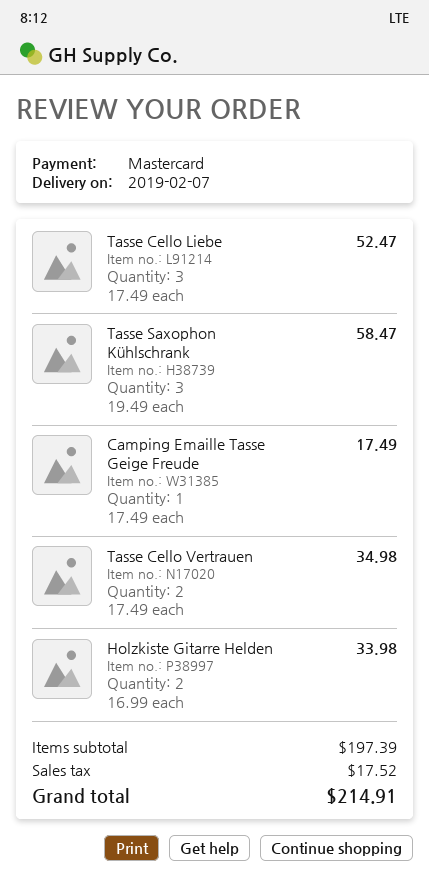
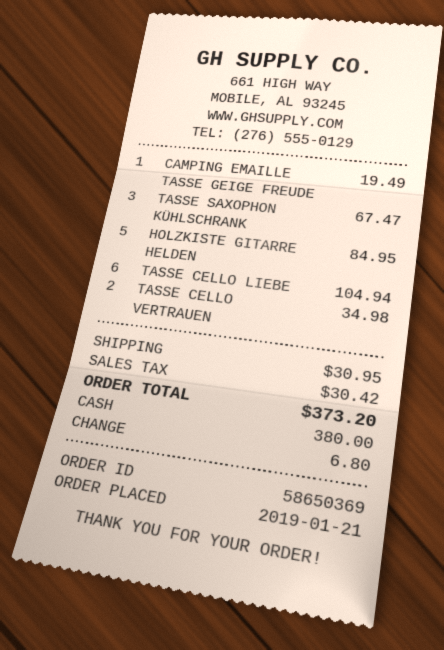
payment method: Mastercard -> cash
Tasse Cello Liebe: 3 for 52.47 -> 6 for 104.94
Tasse Saxophon Kühlschrank: 3 for 58.47 -> 3 for 67.47
Camping Emaille Tasse Geige Freude: 1 for 17.49 -> 1 for 19.49
Holzkiste Gitarre Helden: 2 for 33.98 -> 5 for 84.95
shipping: none -> 30.95
tax: 17.52 -> 30.42
total: 214.91 -> 373.20

